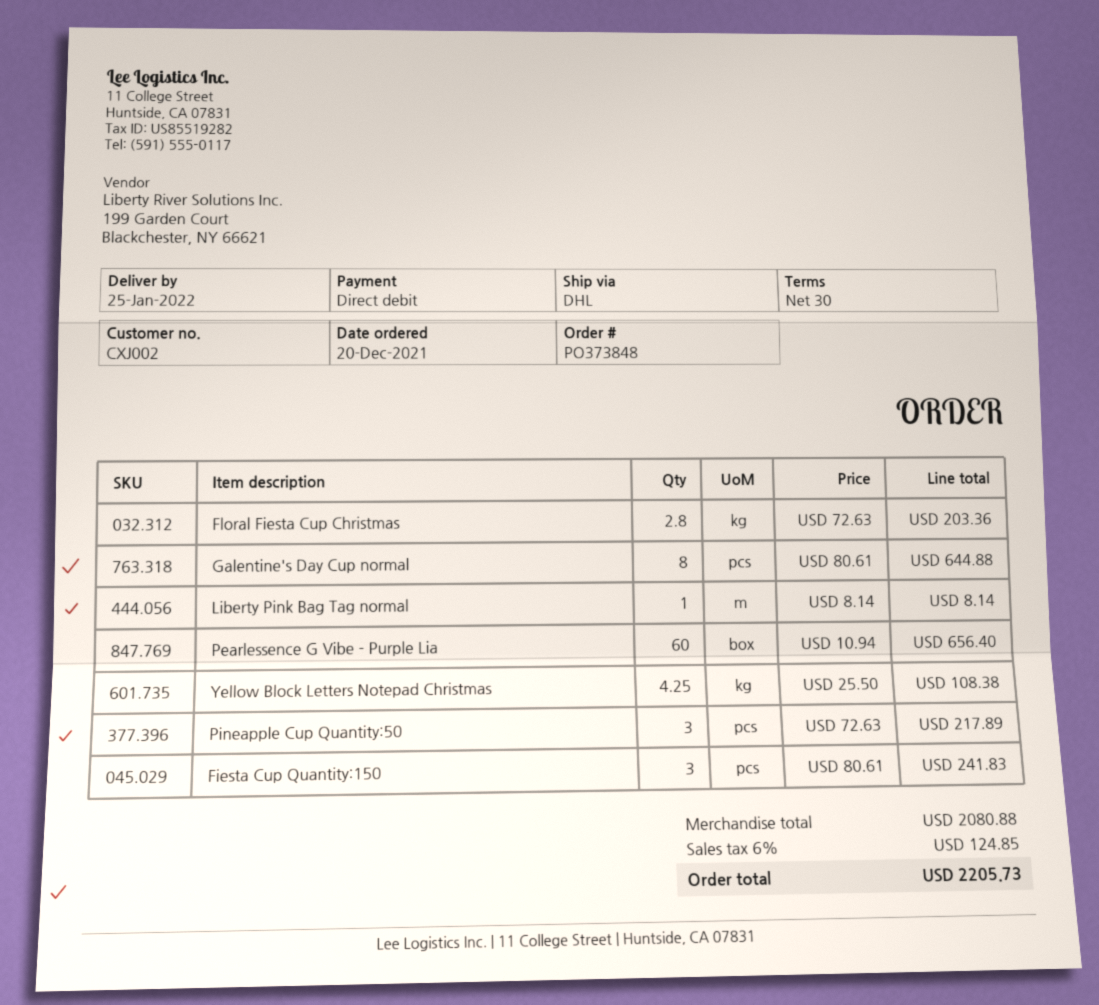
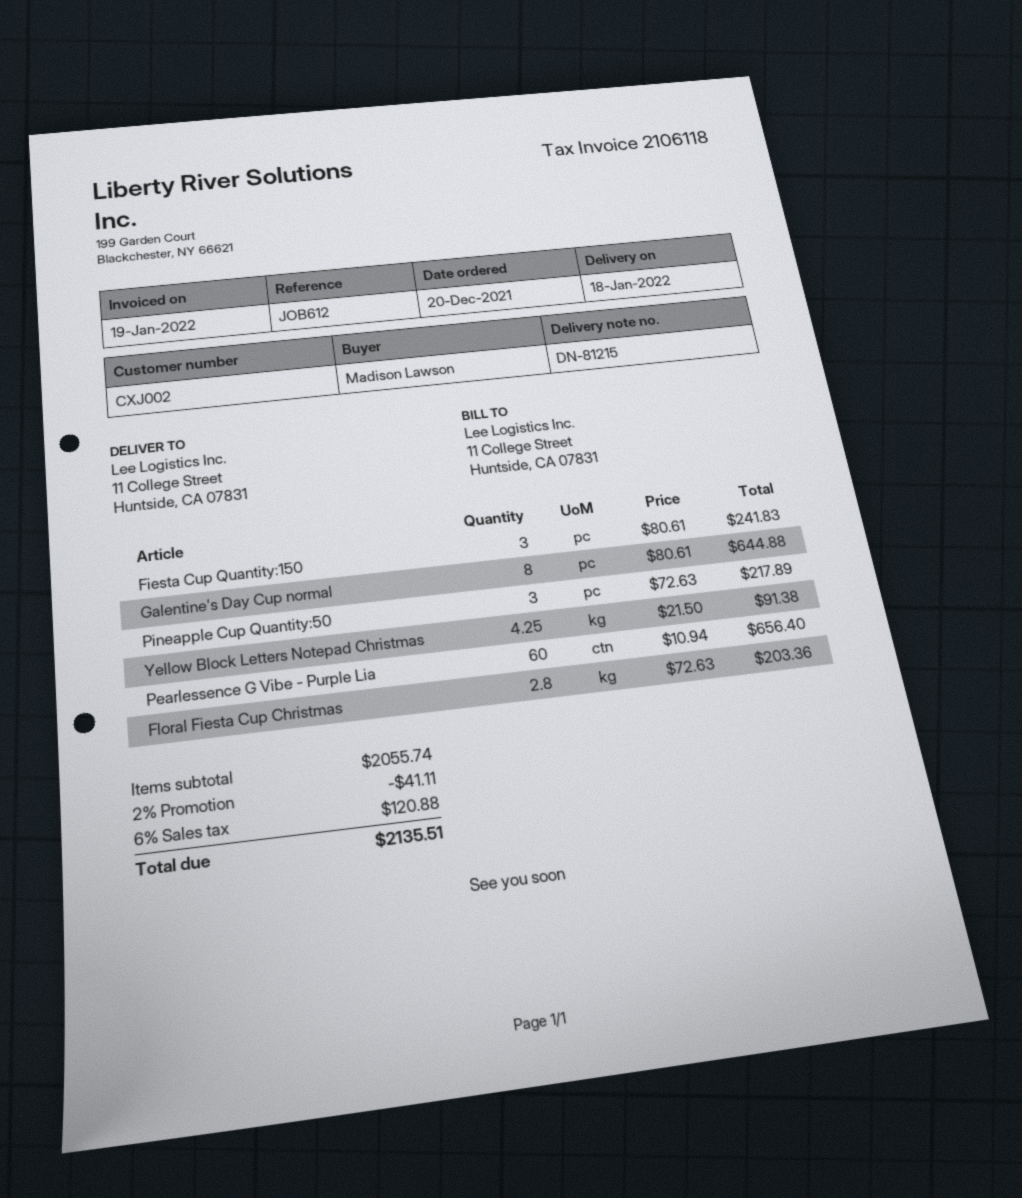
delivery date: 2022-01-25 -> 2022-01-18
Liberty Pink Bag Tag normal: 1 x 8.14 = 8.14 -> none
Yellow Block Letters Notepad Christmas: 4.25 x 25.50 = 108.38 -> 4.25 x 21.50 = 91.38
subtotal: 2080.88 -> 2055.74
discount: none -> 2% = 41.11
tax: 6% = 124.85 -> 6% = 120.88
total: 2205.73 -> 2135.51

